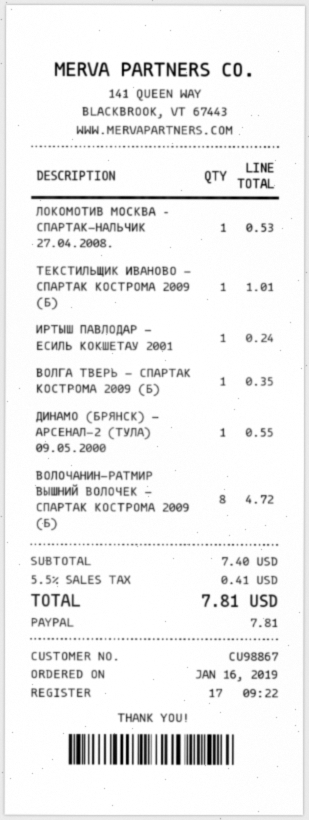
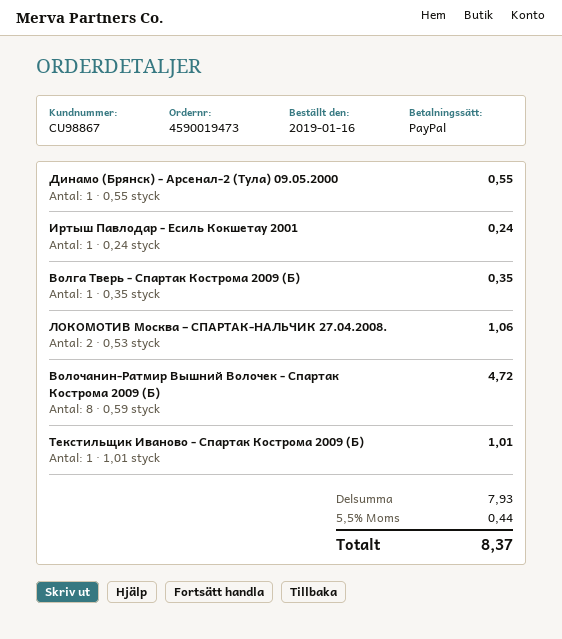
ЛОКОМОТИВ МОСКВА – СПАРТАК-НАЛЬЧИК 27.04.2008.: 1 for 0.53 -> 2 for 1.06
subtotal: 7.40 -> 7.93
tax: 5.5% = 0.41 -> 5.5% = 0.44
total: 7.81 -> 8.37

